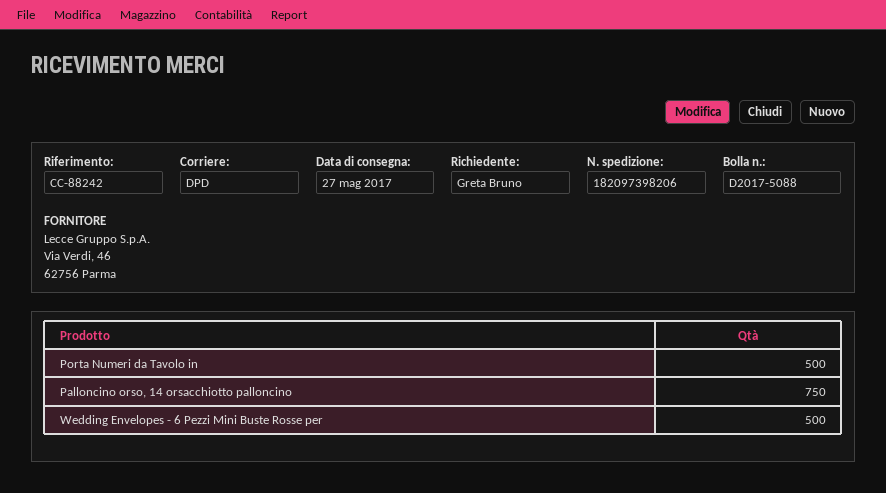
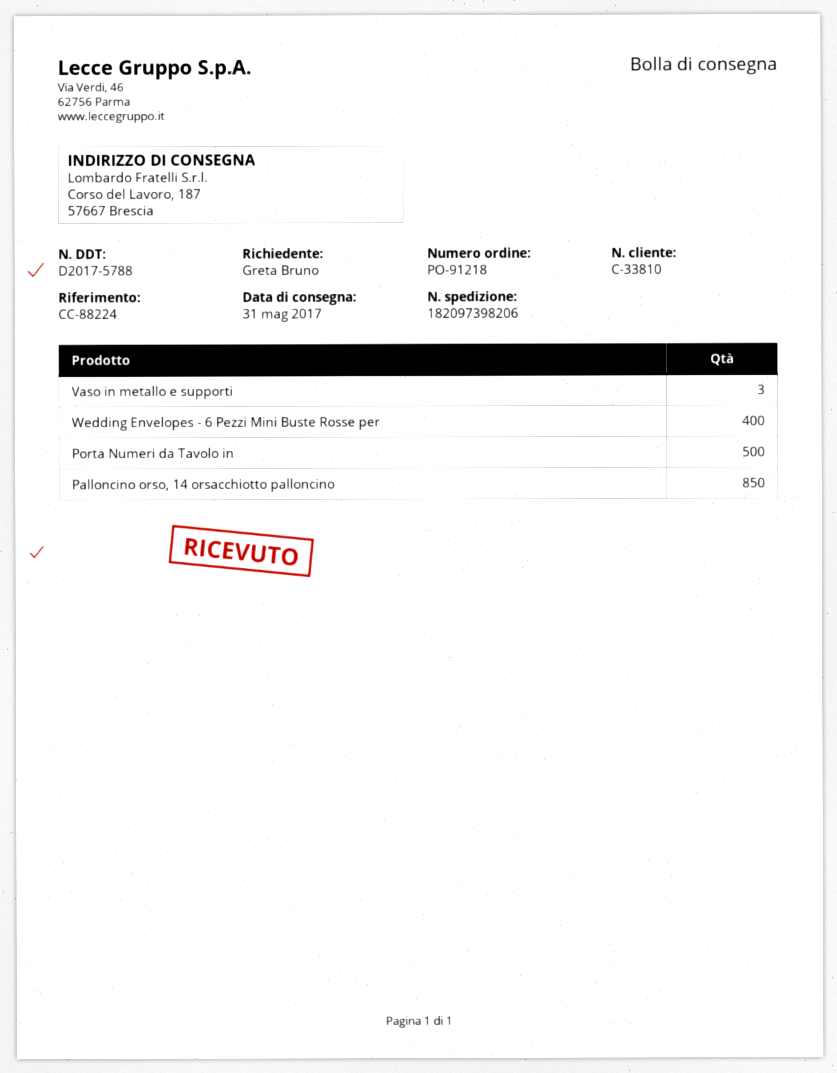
delivery note number: D2017-5088 -> D2017-5788
delivery date: 2017-05-27 -> 2017-05-31
reference: CC-88242 -> CC-88224
Palloncino orso, 14 orsacchiotto palloncino: 750 -> 850
Wedding Envelopes - 6 Pezzi Mini Buste Rosse per: 500 -> 400
Vaso in metallo e supporti: none -> 3

